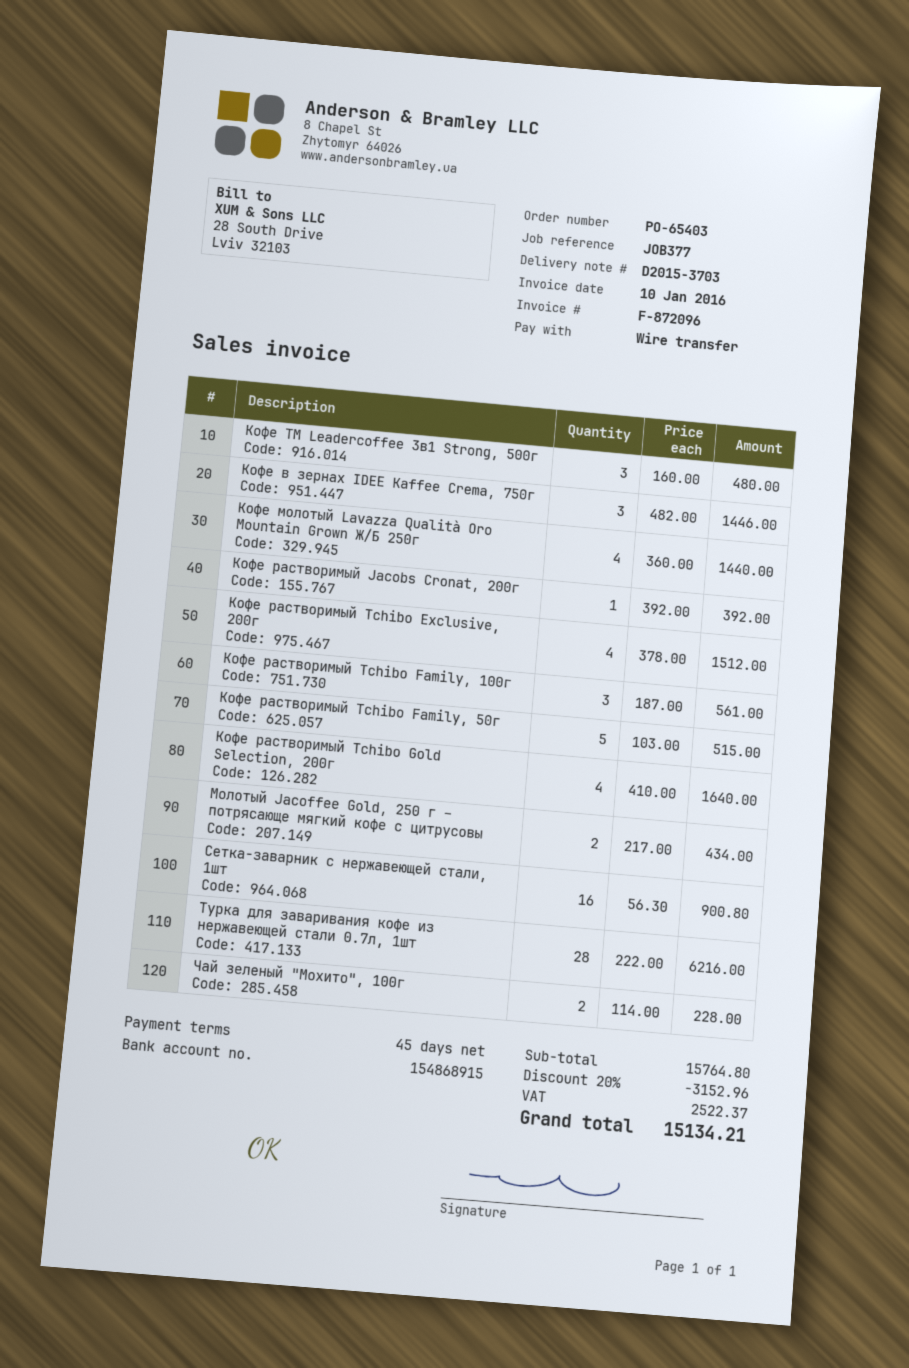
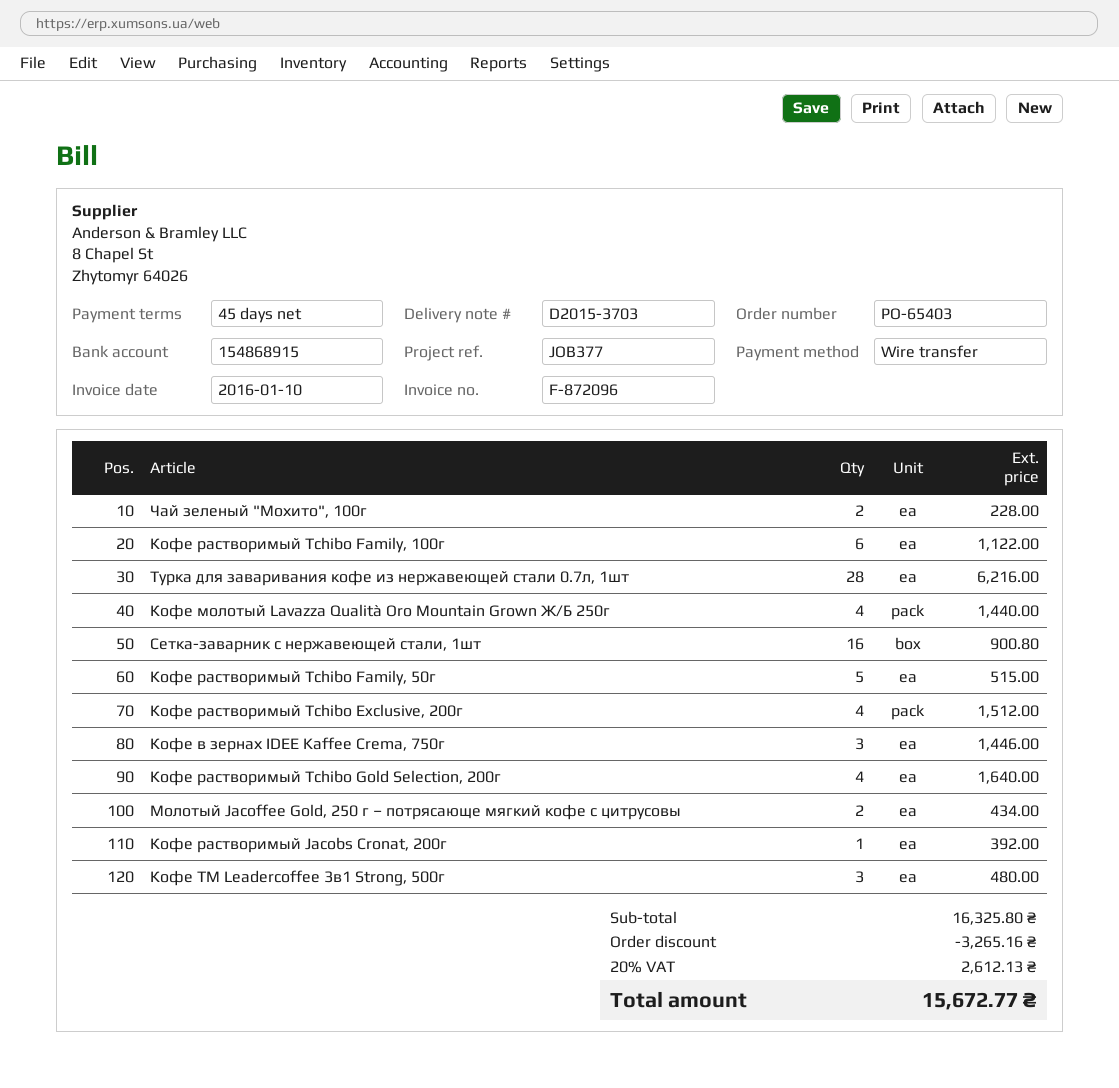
Кофе растворимый Tchibo Family, 100г: 3 for 561.00 -> 6 for 1122.00
subtotal: 15764.80 -> 16325.80
discount: 3152.96 -> 3265.16
tax: 2522.37 -> 2612.13
total: 15134.21 -> 15672.77

